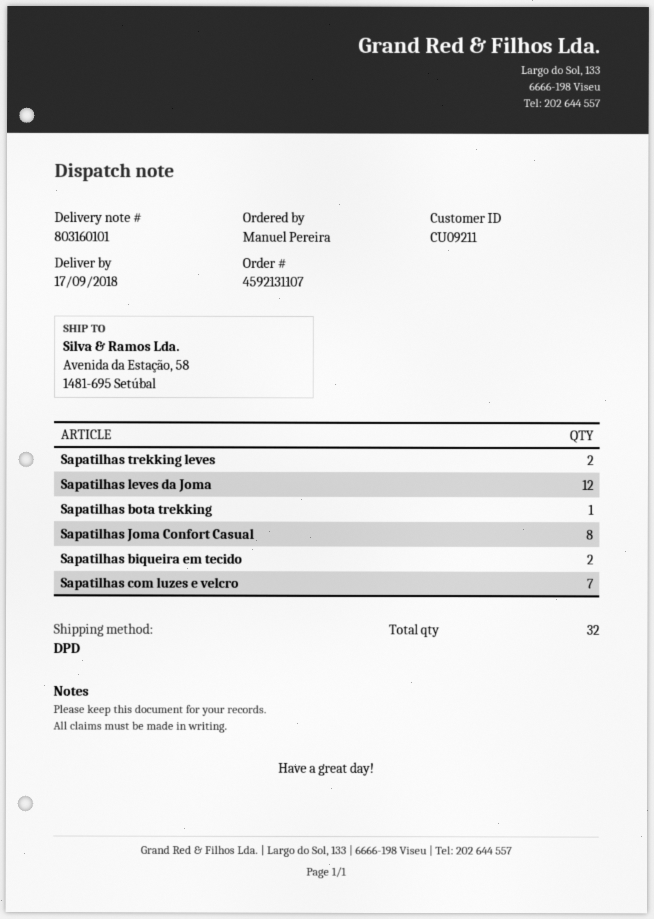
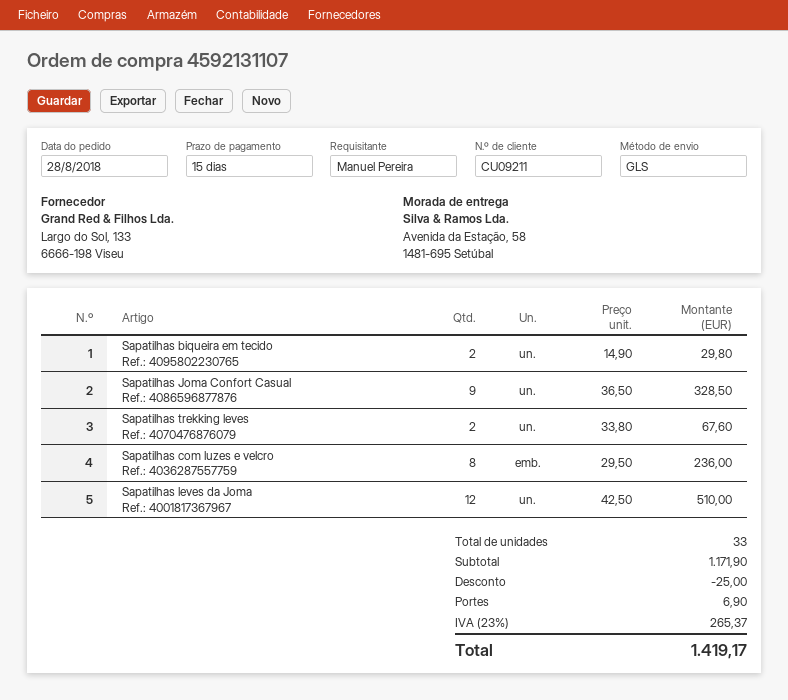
shipping method: DPD -> GLS
Sapatilhas bota trekking: 1 -> none
Sapatilhas Joma Confort Casual: 8 -> 9
Sapatilhas com luzes e velcro: 7 -> 8
total quantity: 32 -> 33

